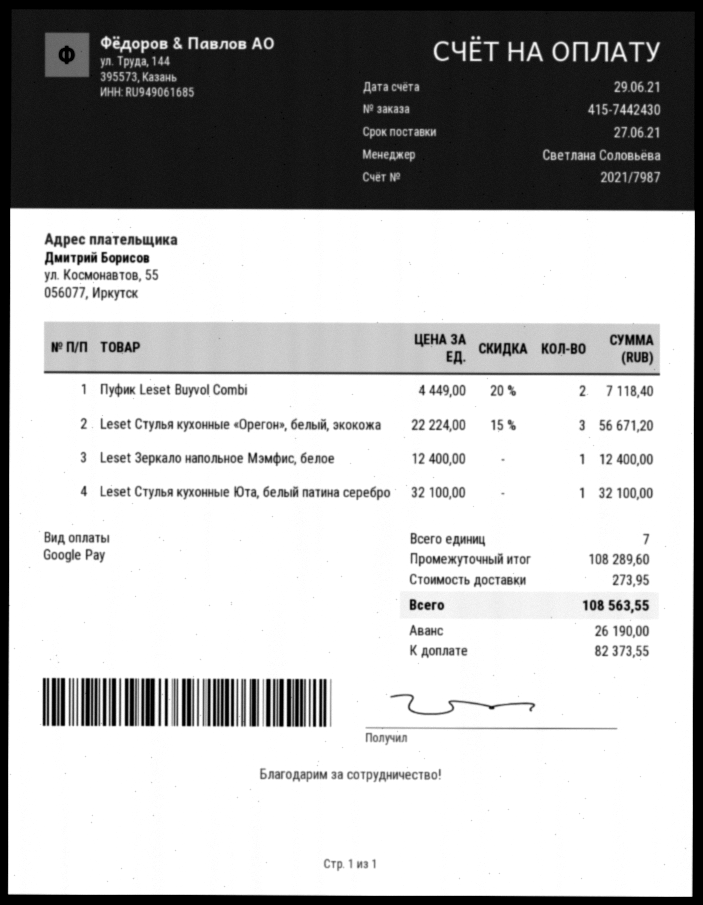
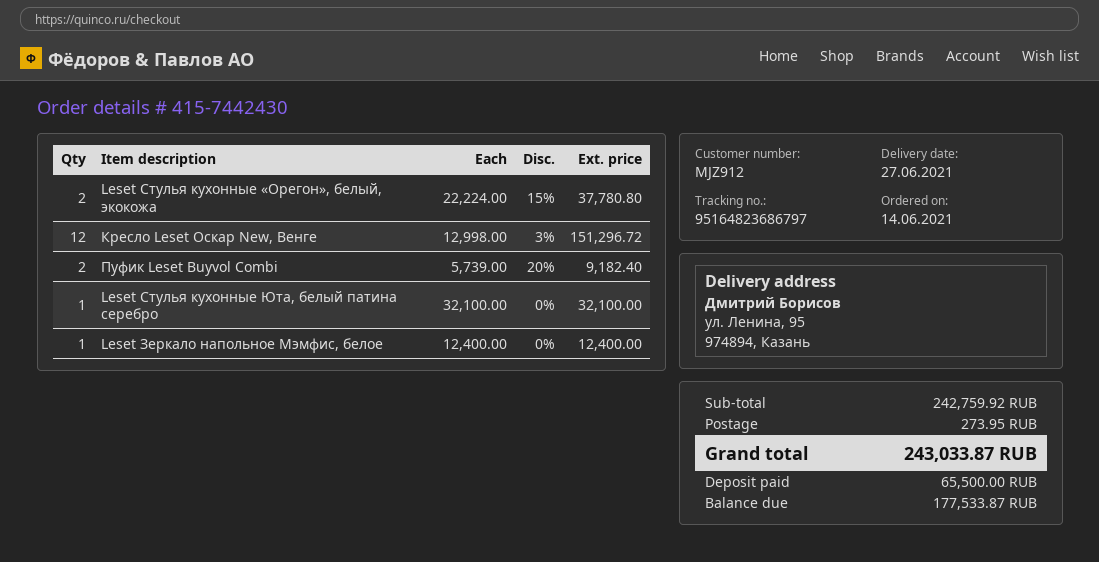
Пуфик Leset Buyvol Combi: 2 x 4449.00 - 20% = 7118.40 -> 2 x 5739.00 - 20% = 9182.40
Leset Стулья кухонные «Орегон», белый, экокожа: 3 x 22224.00 - 15% = 56671.20 -> 2 x 22224.00 - 15% = 37780.80
Кресло Leset Оскар New, Венге: none -> 12 x 12998.00 - 3% = 151296.72
subtotal: 108289.60 -> 242759.92
total: 108563.55 -> 243033.87
deposit: 26190.00 -> 65500.00
balance: 82373.55 -> 177533.87

